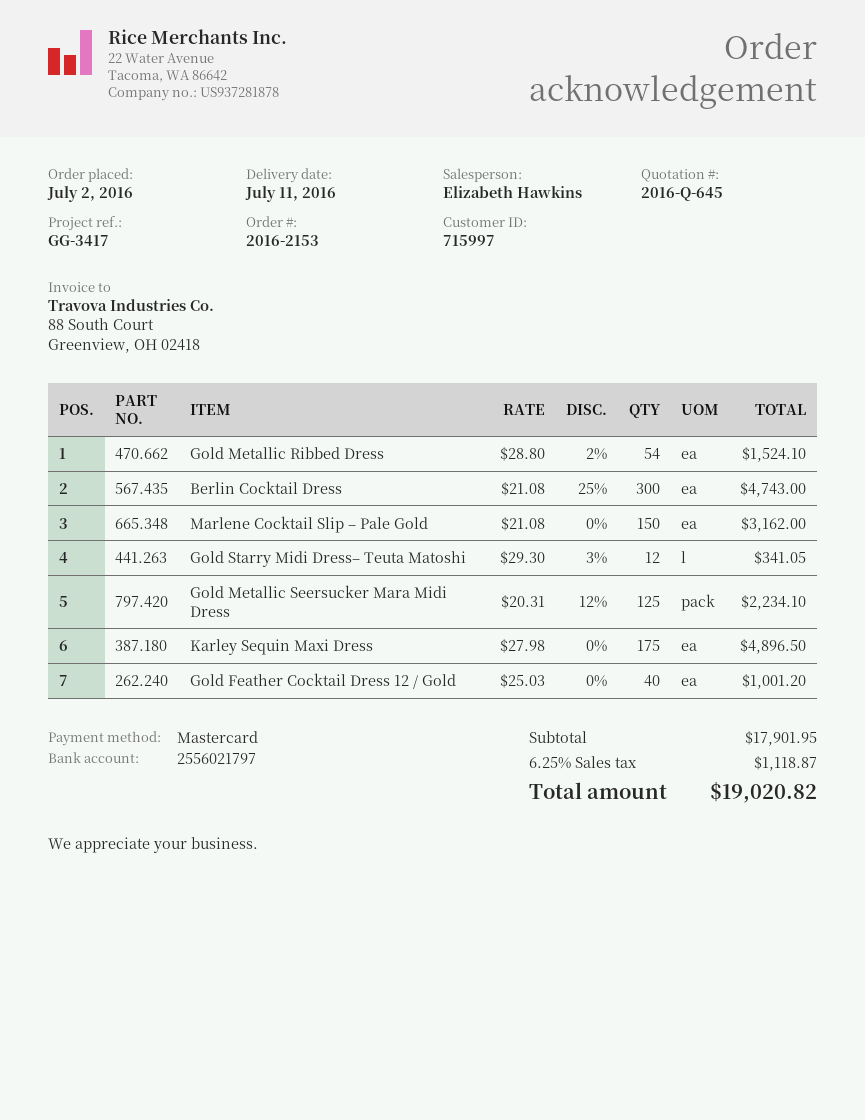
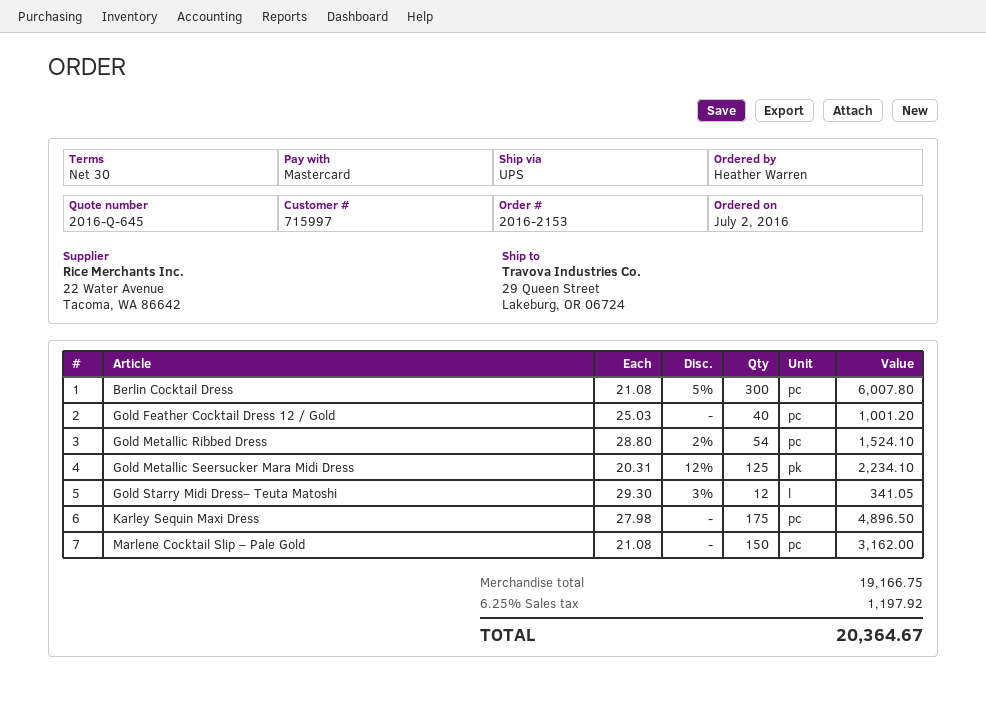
Berlin Cocktail Dress: 300 x 21.08 - 25% = 4743.00 -> 300 x 21.08 - 5% = 6007.80
subtotal: 17901.95 -> 19166.75
tax: 6.25% = 1118.87 -> 6.25% = 1197.92
total: 19020.82 -> 20364.67

